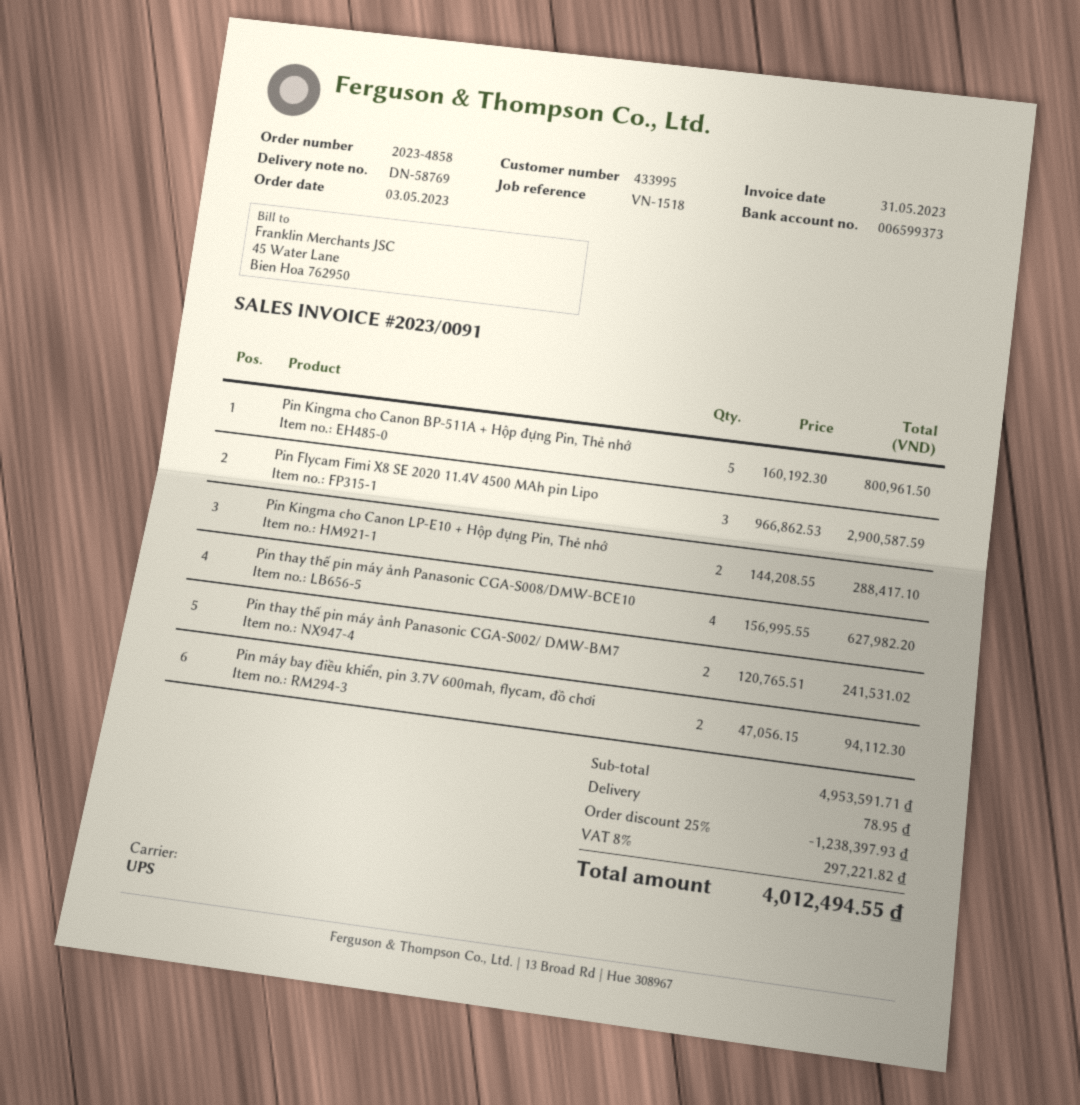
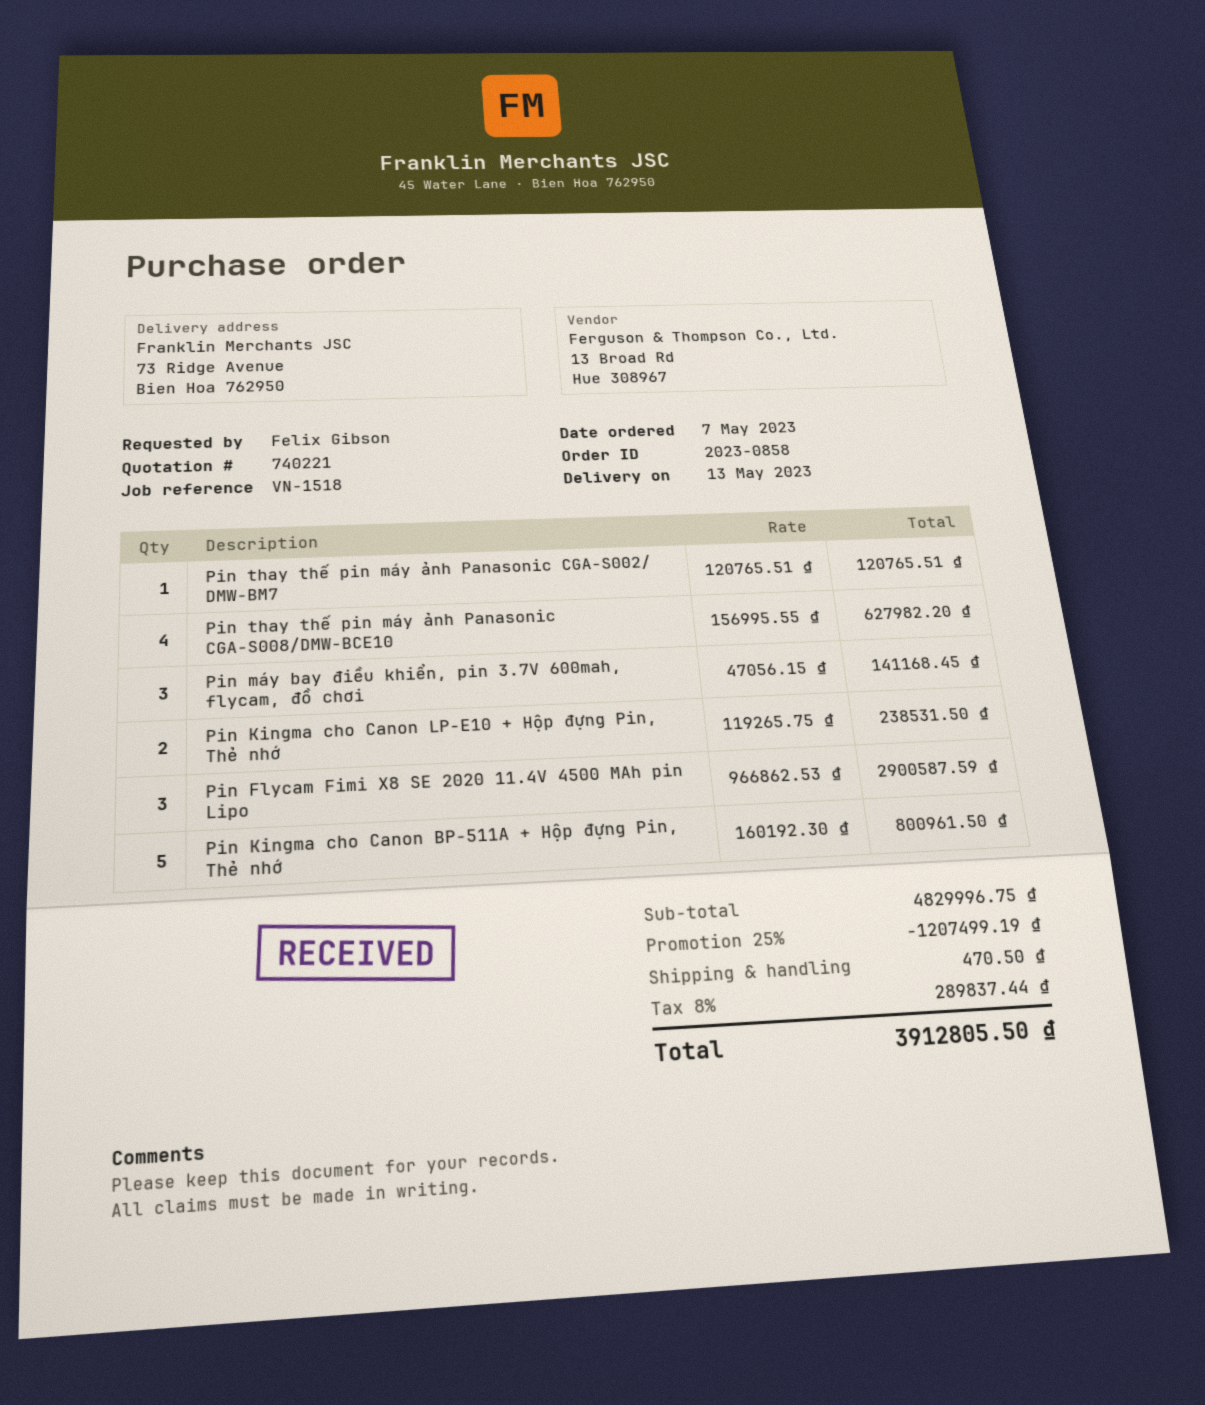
order number: 2023-4858 -> 2023-0858
order date: 2023-05-03 -> 2023-05-07
Pin Kingma cho Canon LP-E10 + Hộp đựng Pin, Thẻ nhớ: 2 x 144208.55 = 288417.10 -> 2 x 119265.75 = 238531.50
Pin thay thế pin máy ảnh Panasonic CGA-S002/ DMW-BM7: 2 x 120765.51 = 241531.02 -> 1 x 120765.51 = 120765.51
Pin máy bay điều khiển, pin 3.7V 600mah, flycam, đồ chơi: 2 x 47056.15 = 94112.30 -> 3 x 47056.15 = 141168.45
subtotal: 4953591.71 -> 4829996.75
discount: 25% = 1238397.93 -> 25% = 1207499.19
shipping: 78.95 -> 470.50
tax: 8% = 297221.82 -> 8% = 289837.44
total: 4012494.55 -> 3912805.50

